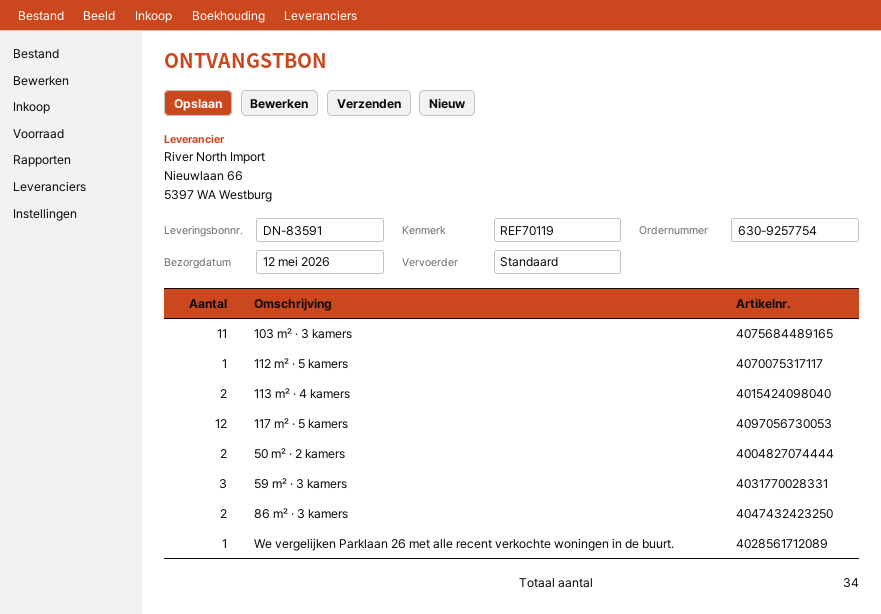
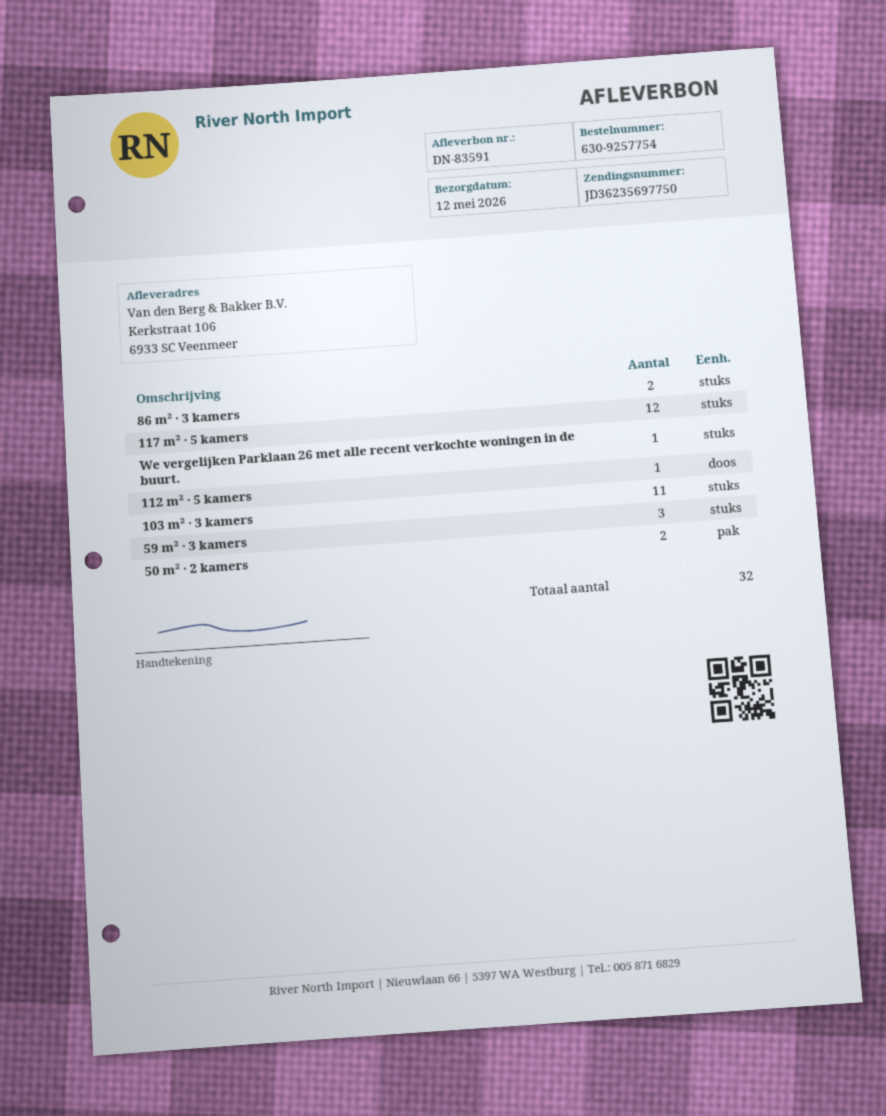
113 m² · 4 kamers: 2 -> none
total quantity: 34 -> 32

